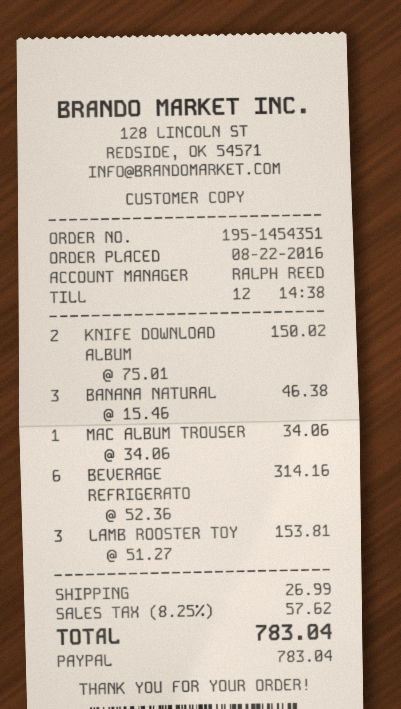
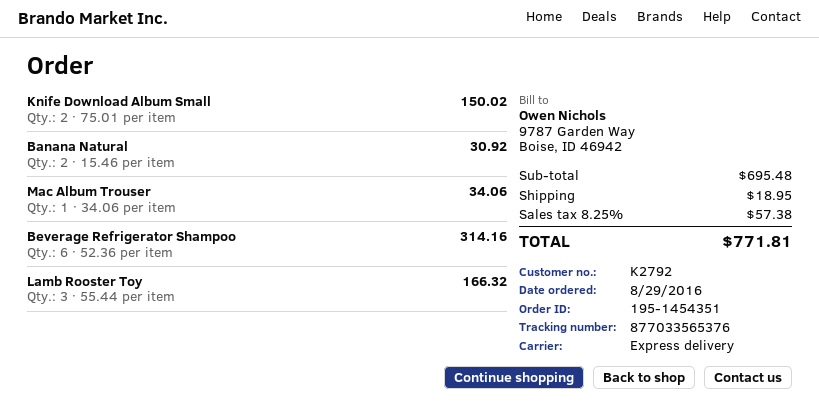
order date: 2016-08-22 -> 2016-08-29
BANANA NATURAL: 3 x 15.46 = 46.38 -> 2 x 15.46 = 30.92
LAMB ROOSTER TOY: 3 x 51.27 = 153.81 -> 3 x 55.44 = 166.32
shipping: 26.99 -> 18.95
tax: 8.25% = 57.62 -> 8.25% = 57.38
total: 783.04 -> 771.81

